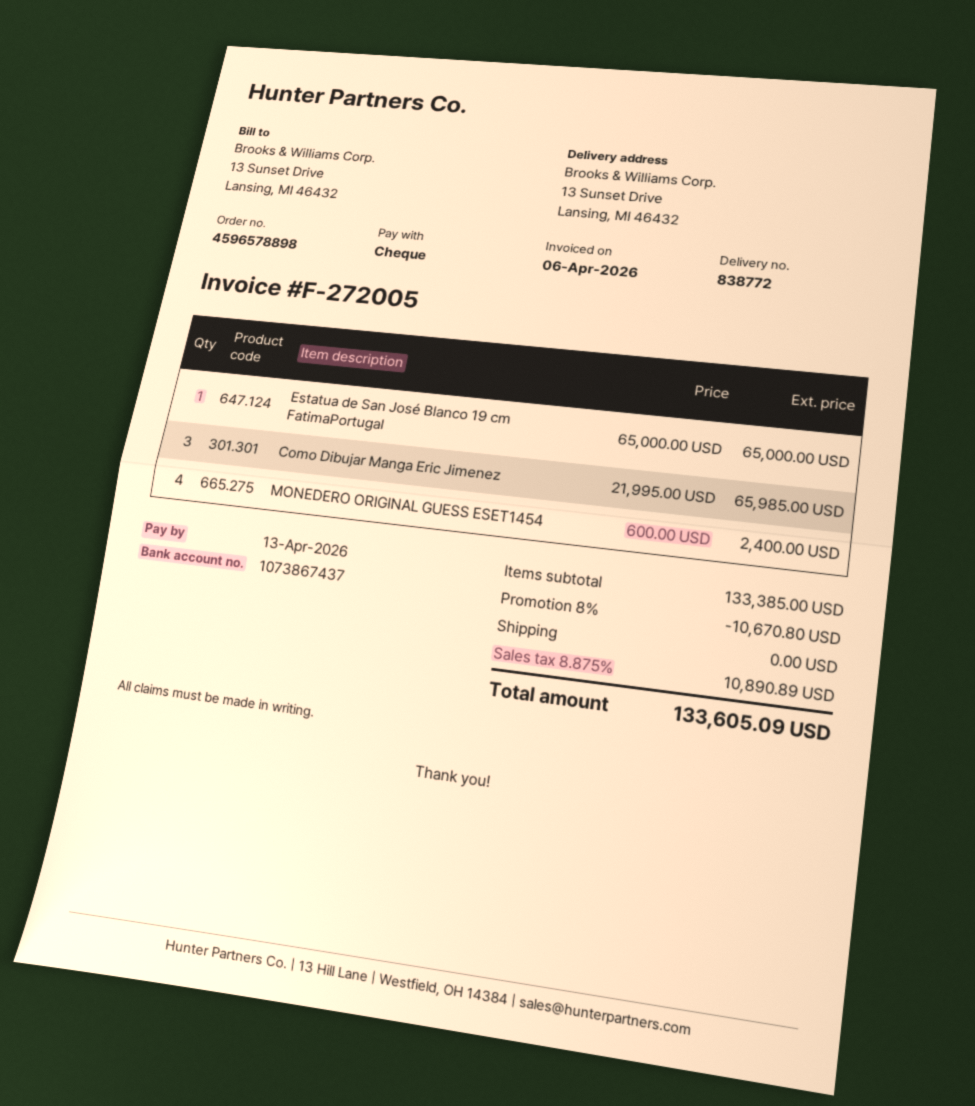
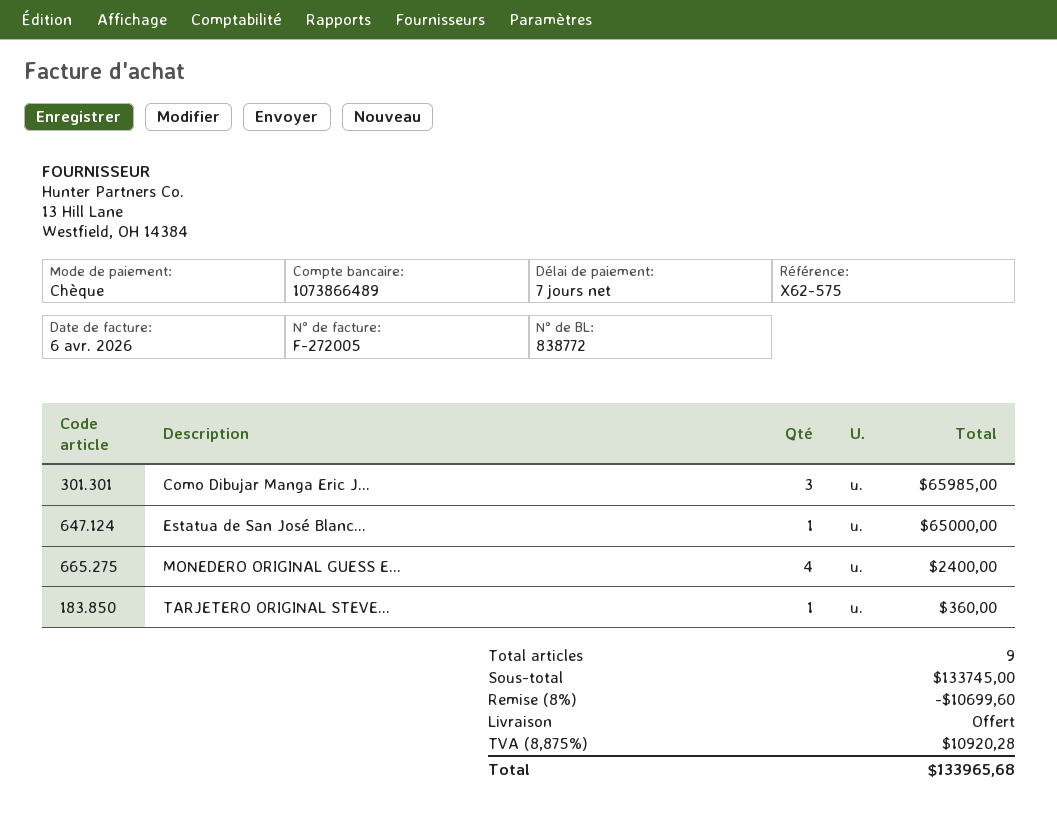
bank account: 1073867437 -> 1073866489
TARJETERO ORIGINAL STEVE...: none -> 1 for 360.00
subtotal: 133385.00 -> 133745.00
discount: 8% = 10670.80 -> 8% = 10699.60
tax: 8.875% = 10890.89 -> 8.875% = 10920.28
total: 133605.09 -> 133965.68

